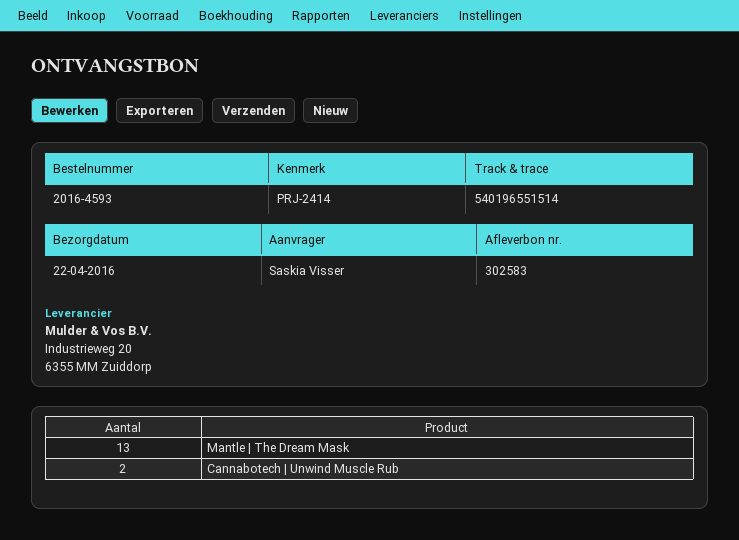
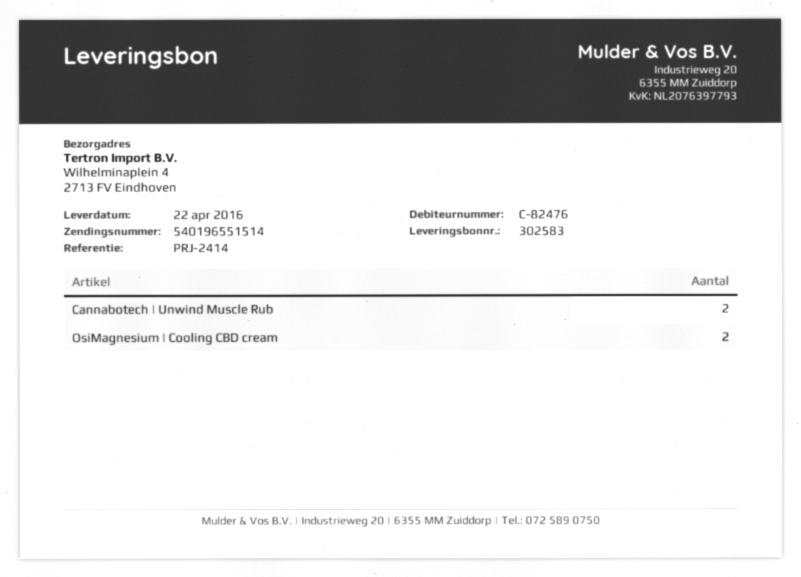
Mantle | The Dream Mask: 13 -> none
OsiMagnesium | Cooling CBD cream: none -> 2

